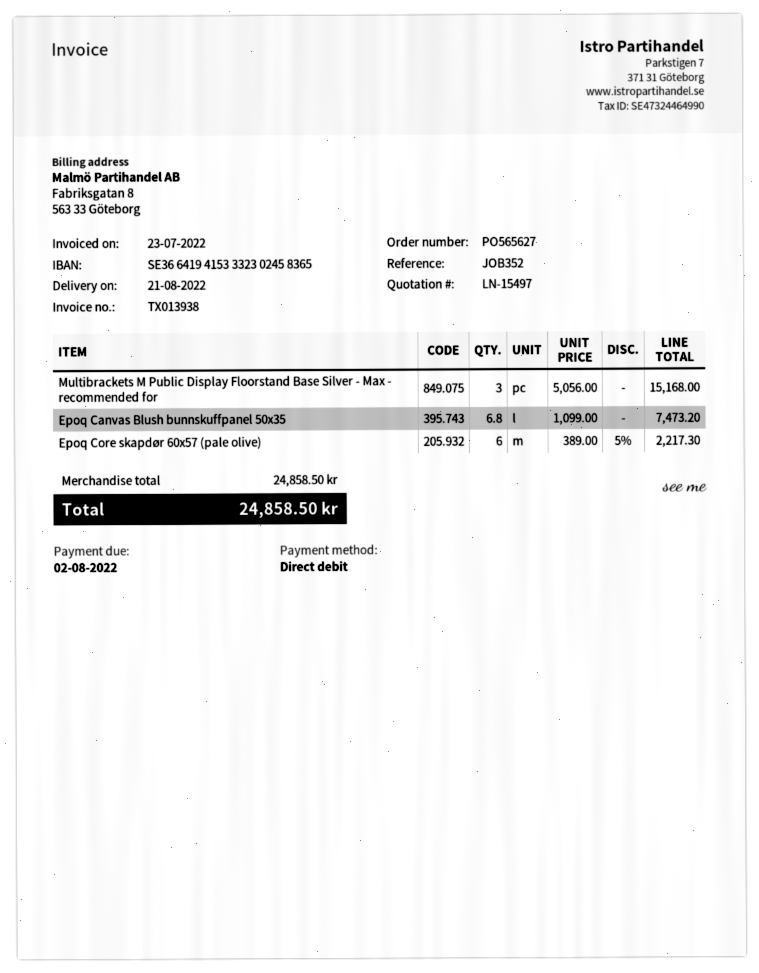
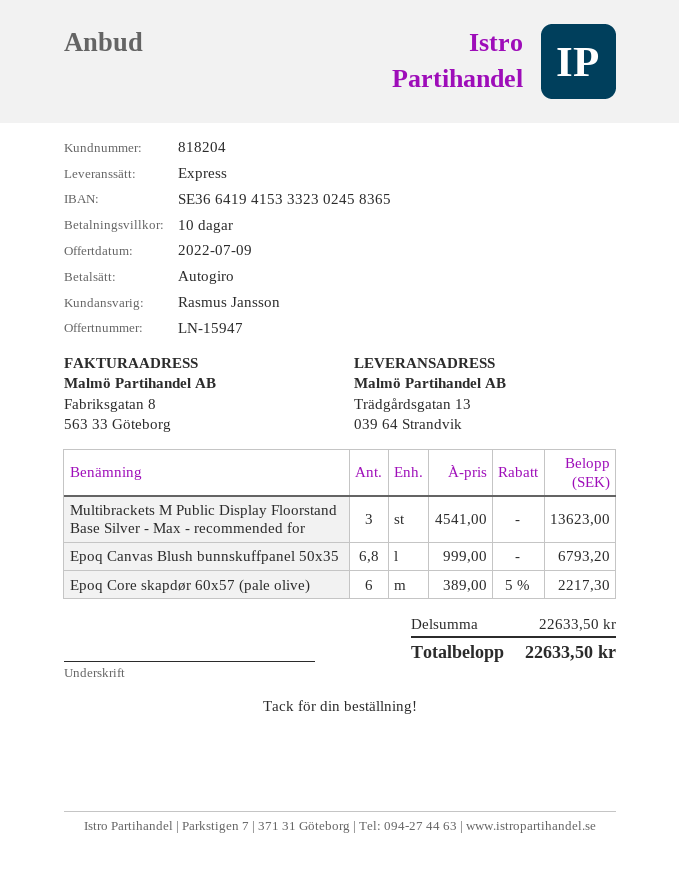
quote number: LN-15497 -> LN-15947
Multibrackets M Public Display Floorstand Base Silver - Max - recommended for: 3 x 5056.00 = 15168.00 -> 3 x 4541.00 = 13623.00
Epoq Canvas Blush bunnskuffpanel 50x35: 6.8 x 1099.00 = 7473.20 -> 6.8 x 999.00 = 6793.20
subtotal: 24858.50 -> 22633.50
total: 24858.50 -> 22633.50

